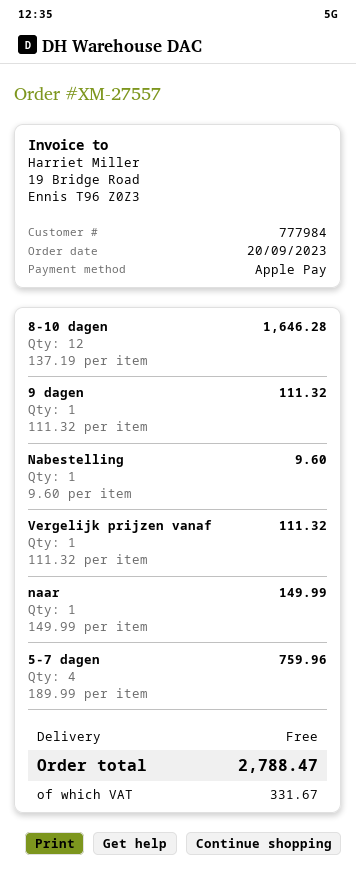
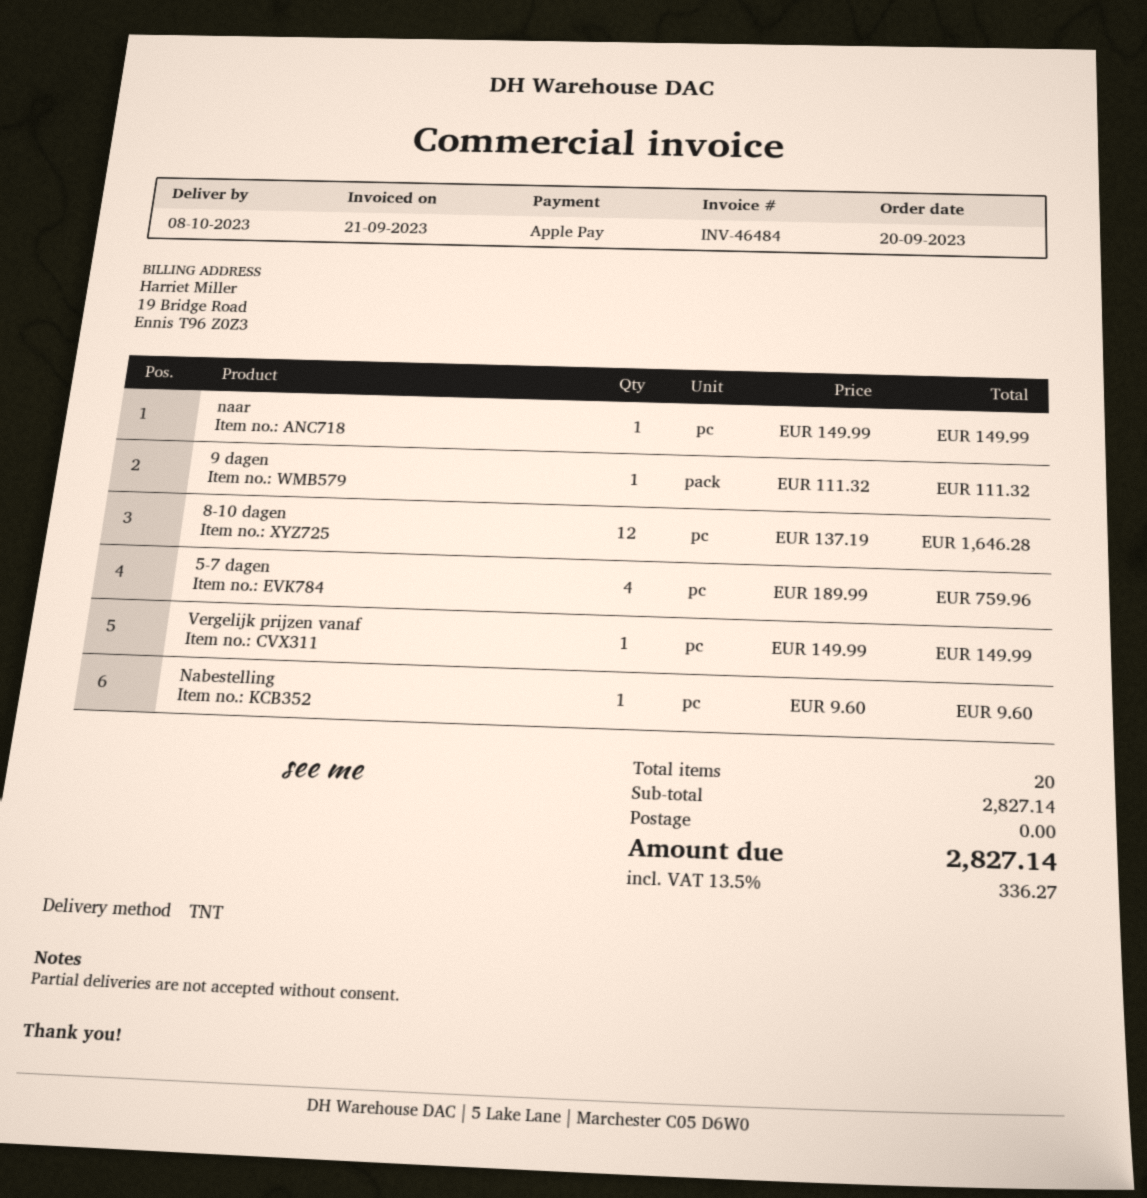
Vergelijk prijzen vanaf: 1 x 111.32 = 111.32 -> 1 x 149.99 = 149.99
tax: 331.67 -> 336.27
total: 2788.47 -> 2827.14

